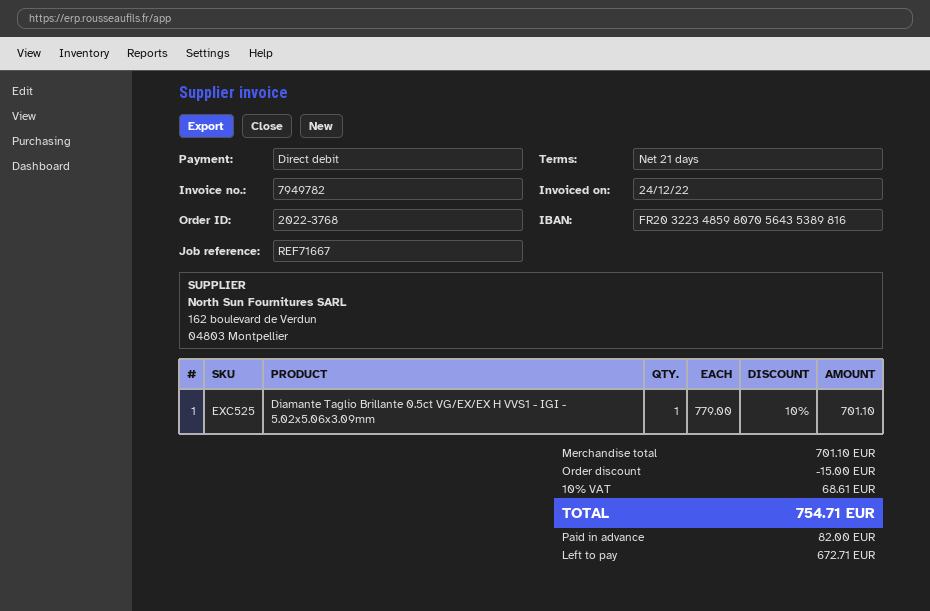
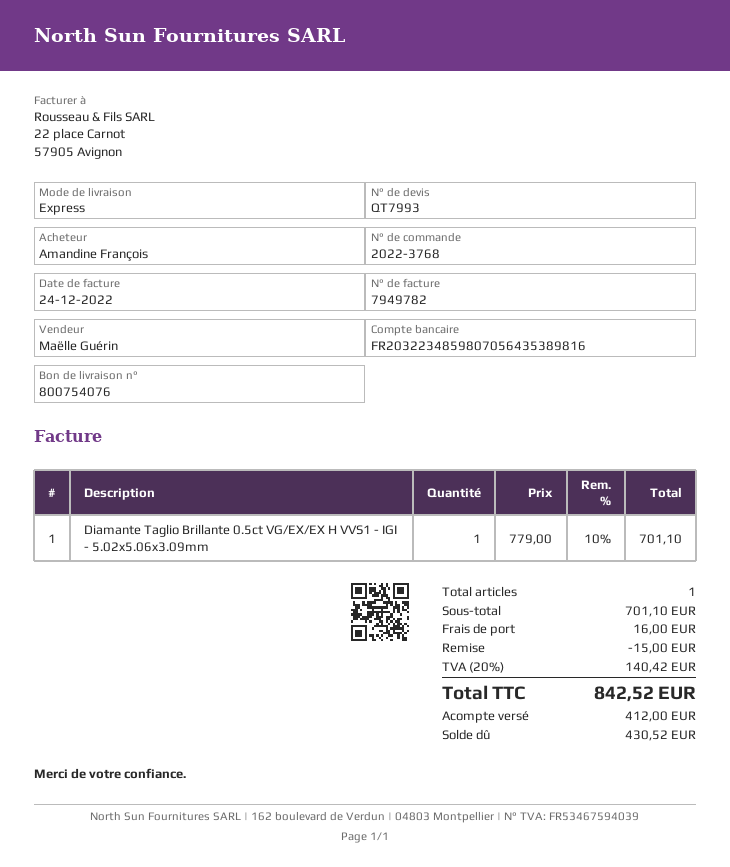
shipping: none -> 16.00
tax: 10% = 68.61 -> 20% = 140.42
total: 754.71 -> 842.52
deposit: 82.00 -> 412.00
balance: 672.71 -> 430.52

